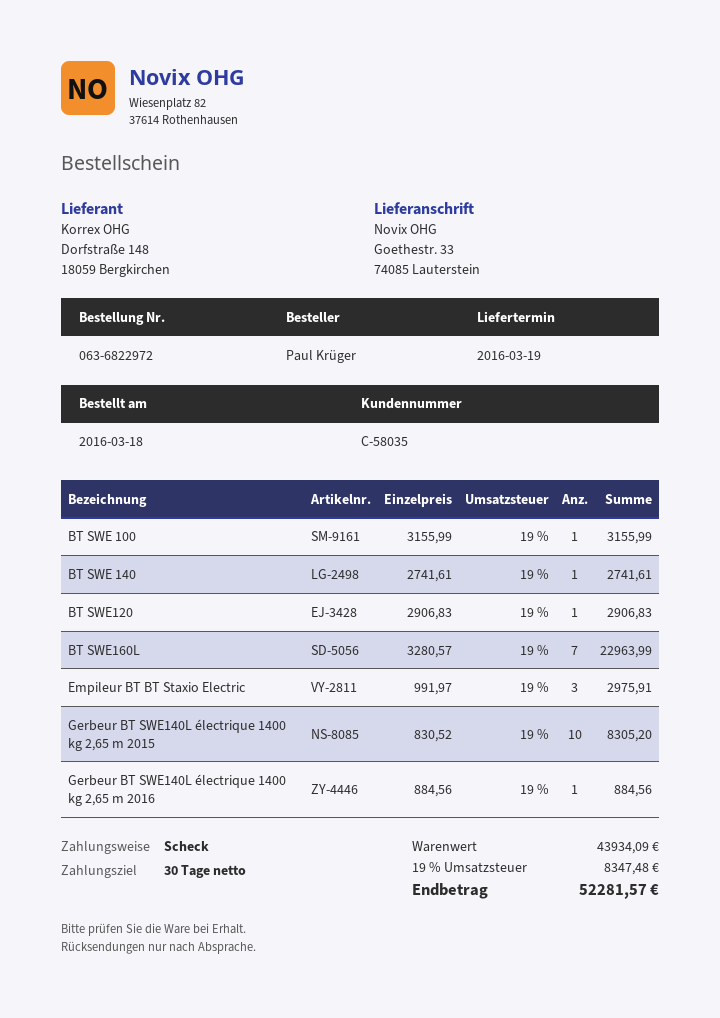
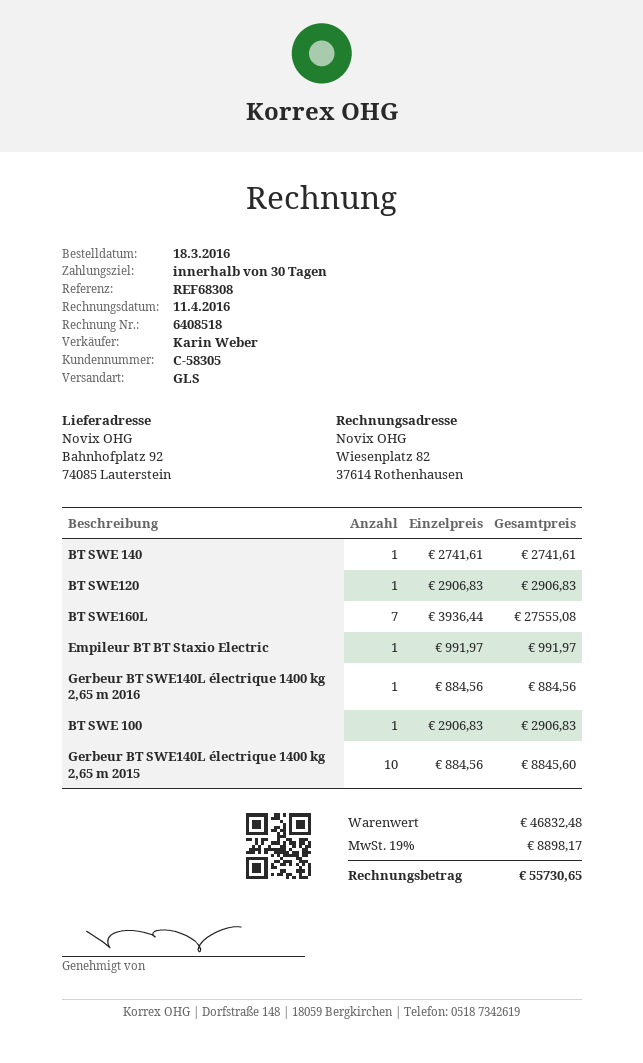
customer number: C-58035 -> C-58305
ship to: Goethestr. 33, 74085 Lauterstein -> Bahnhofplatz 92, 74085 Lauterstein
BT SWE 100: 1 x 3155.99 = 3155.99 -> 1 x 2906.83 = 2906.83
BT SWE160L: 7 x 3280.57 = 22963.99 -> 7 x 3936.44 = 27555.08
Empileur BT BT Staxio Electric: 3 x 991.97 = 2975.91 -> 1 x 991.97 = 991.97
Gerbeur BT SWE140L électrique 1400 kg 2,65 m 2015: 10 x 830.52 = 8305.20 -> 10 x 884.56 = 8845.60
subtotal: 43934.09 -> 46832.48
tax: 19% = 8347.48 -> 19% = 8898.17
total: 52281.57 -> 55730.65

